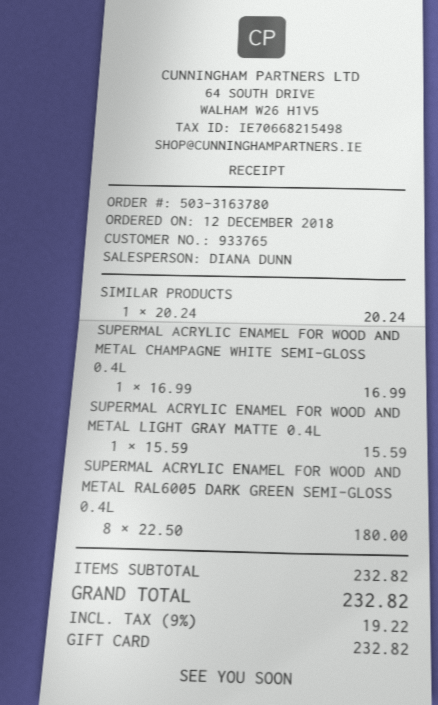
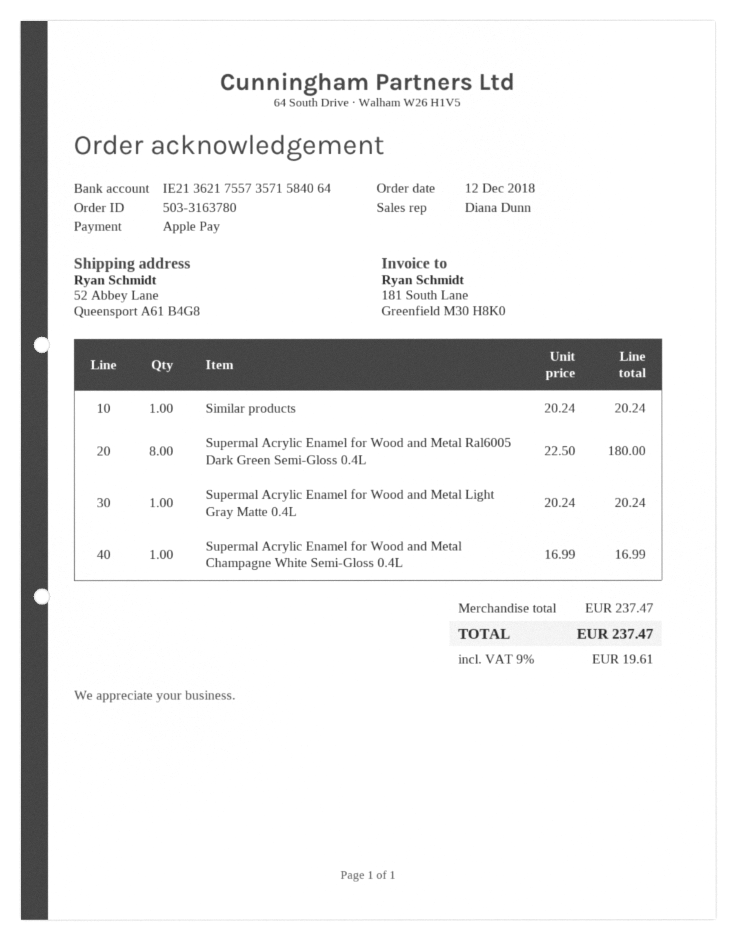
payment method: gift card -> Apple Pay
SUPERMAL ACRYLIC ENAMEL FOR WOOD AND METAL LIGHT GRAY MATTE 0.4L: 1 x 15.59 = 15.59 -> 1 x 20.24 = 20.24
subtotal: 232.82 -> 237.47
tax: 9% = 19.22 -> 9% = 19.61
total: 232.82 -> 237.47

